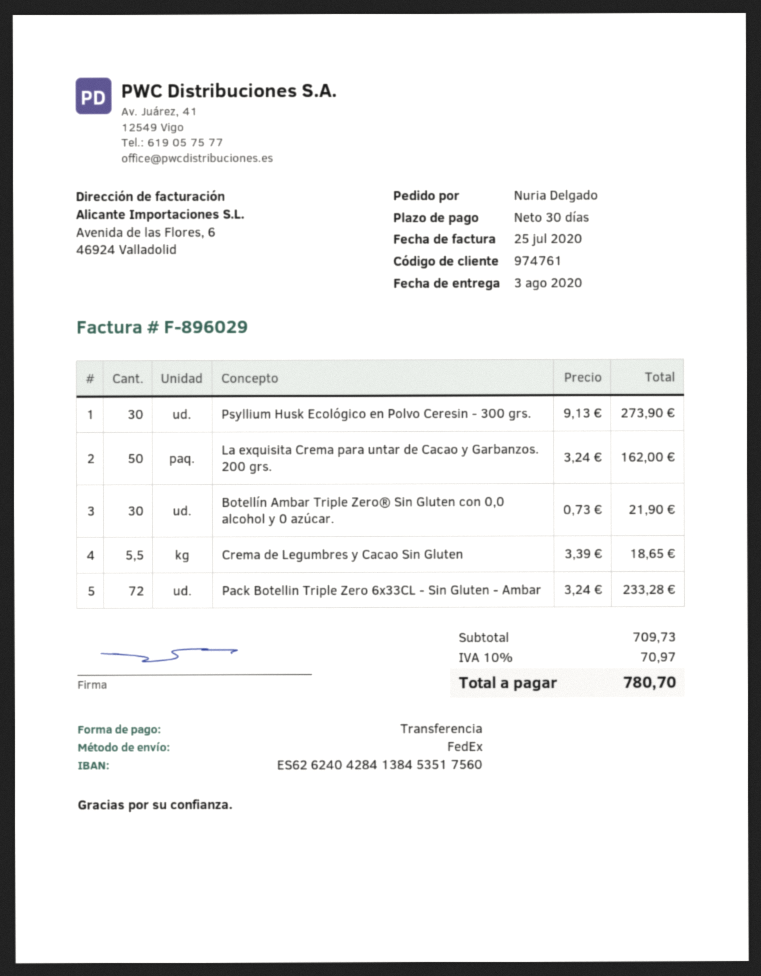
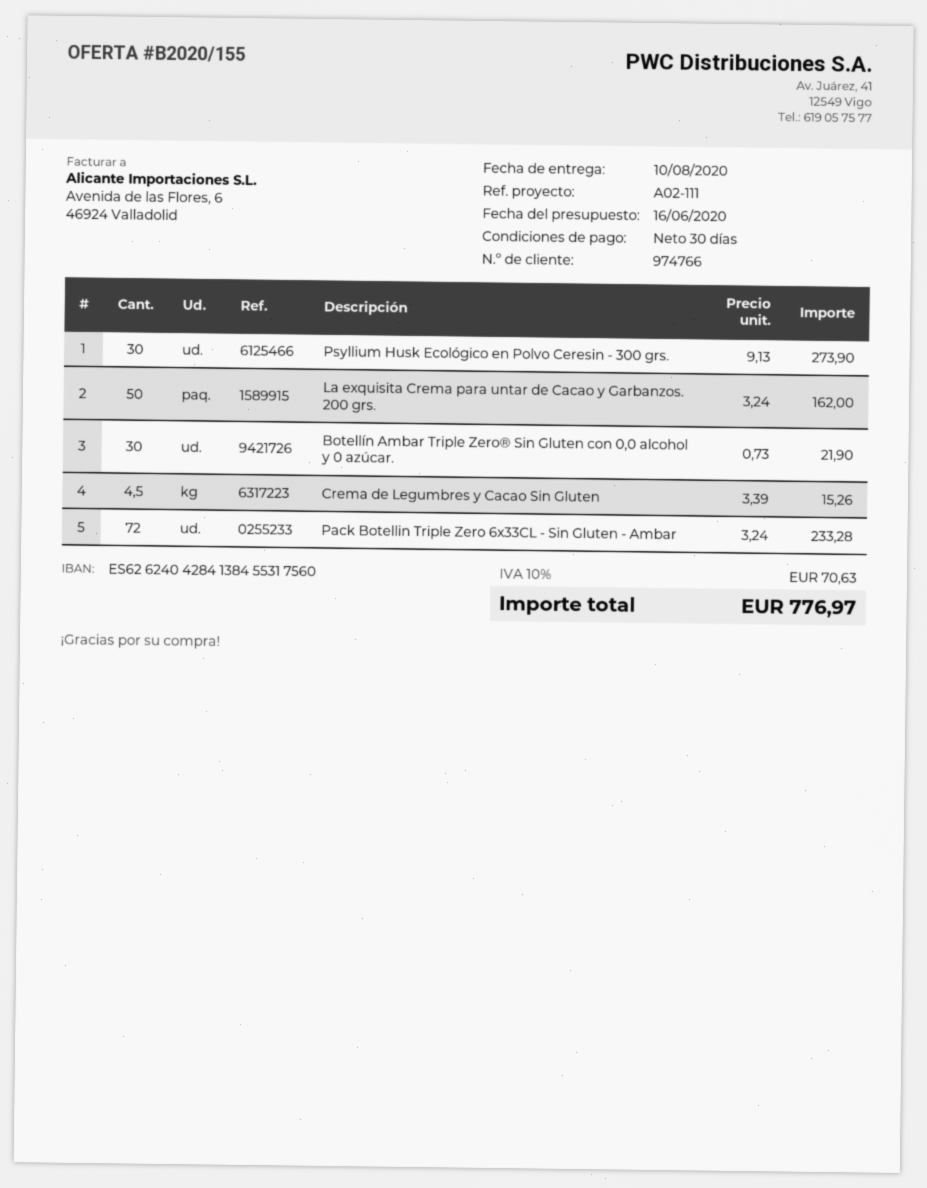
delivery date: 2020-08-03 -> 2020-08-10
customer number: 974761 -> 974766
bank account: ES6262404284138453517560 -> ES6262404284138455317560
Crema de Legumbres y Cacao Sin Gluten: 5.5 x 3.39 = 18.65 -> 4.5 x 3.39 = 15.26
tax: 10% = 70.97 -> 10% = 70.63
total: 780.70 -> 776.97

